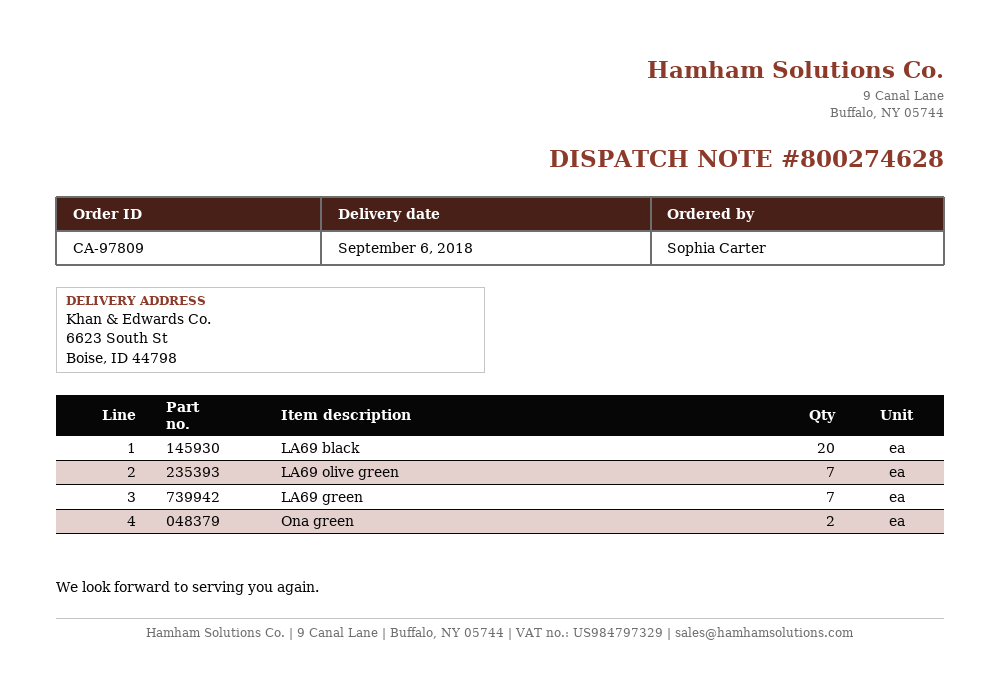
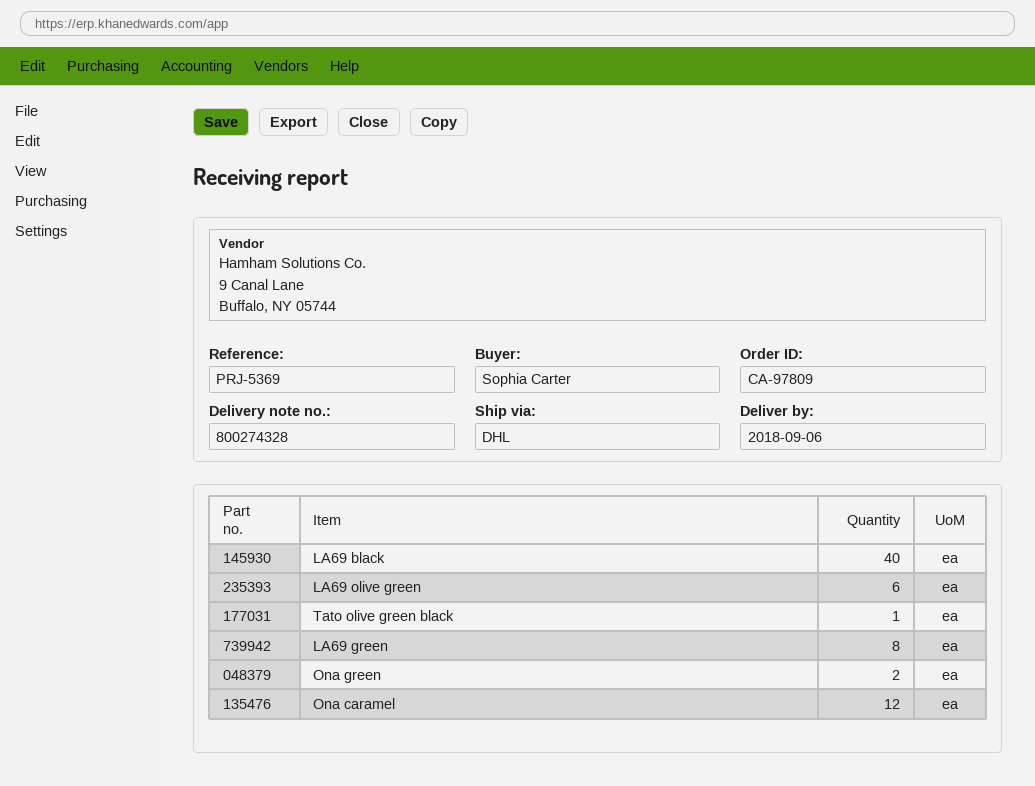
delivery note number: 800274628 -> 800274328
LA69 black: 20 -> 40
LA69 olive green: 7 -> 6
LA69 green: 7 -> 8
Tato olive green black: none -> 1
Ona caramel: none -> 12

